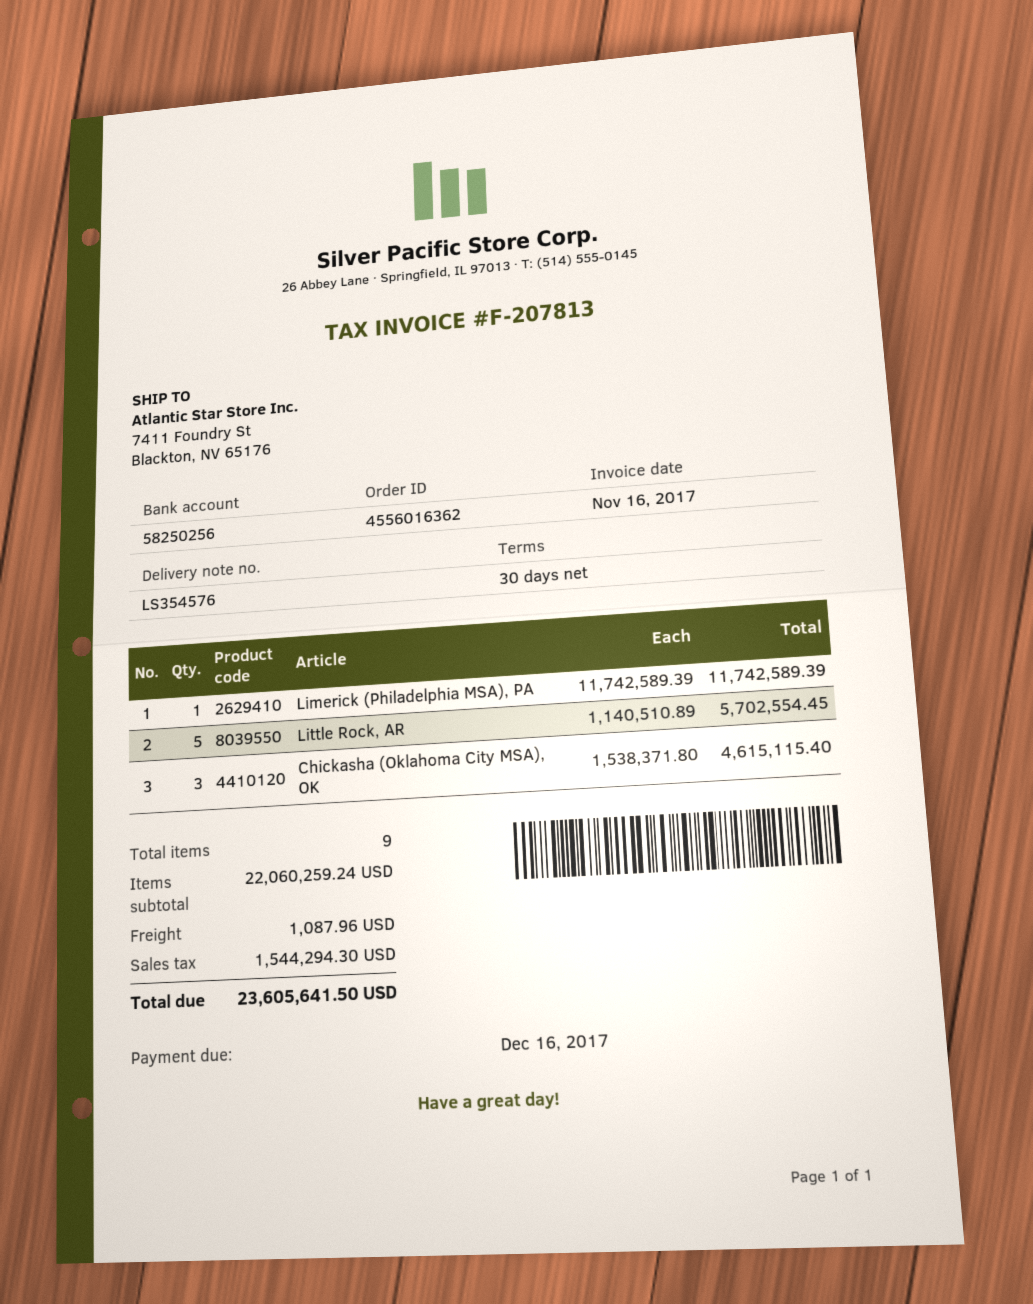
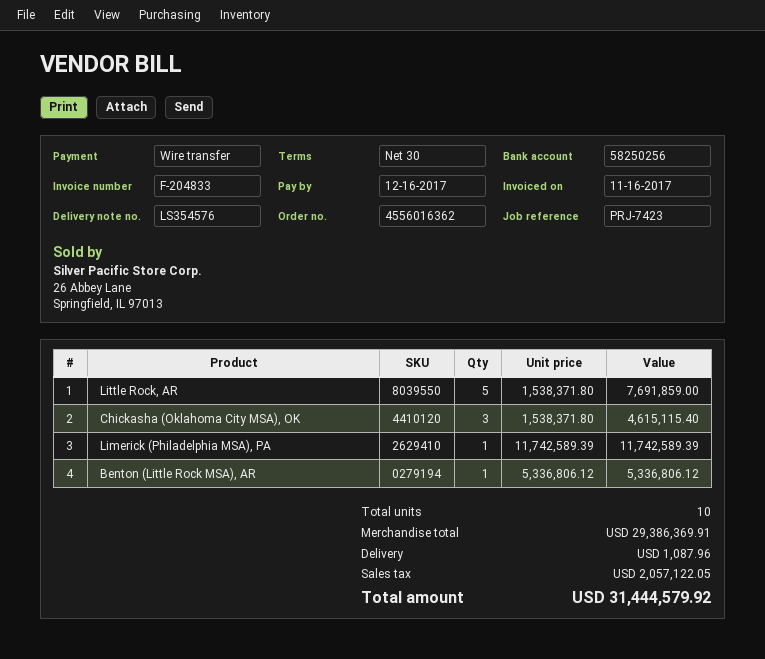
invoice number: F-207813 -> F-204833
Little Rock, AR: 5 x 1140510.89 = 5702554.45 -> 5 x 1538371.80 = 7691859.00
Benton (Little Rock MSA), AR: none -> 1 x 5336806.12 = 5336806.12
total quantity: 9 -> 10
subtotal: 22060259.24 -> 29386369.91
tax: 1544294.30 -> 2057122.05
total: 23605641.50 -> 31444579.92

